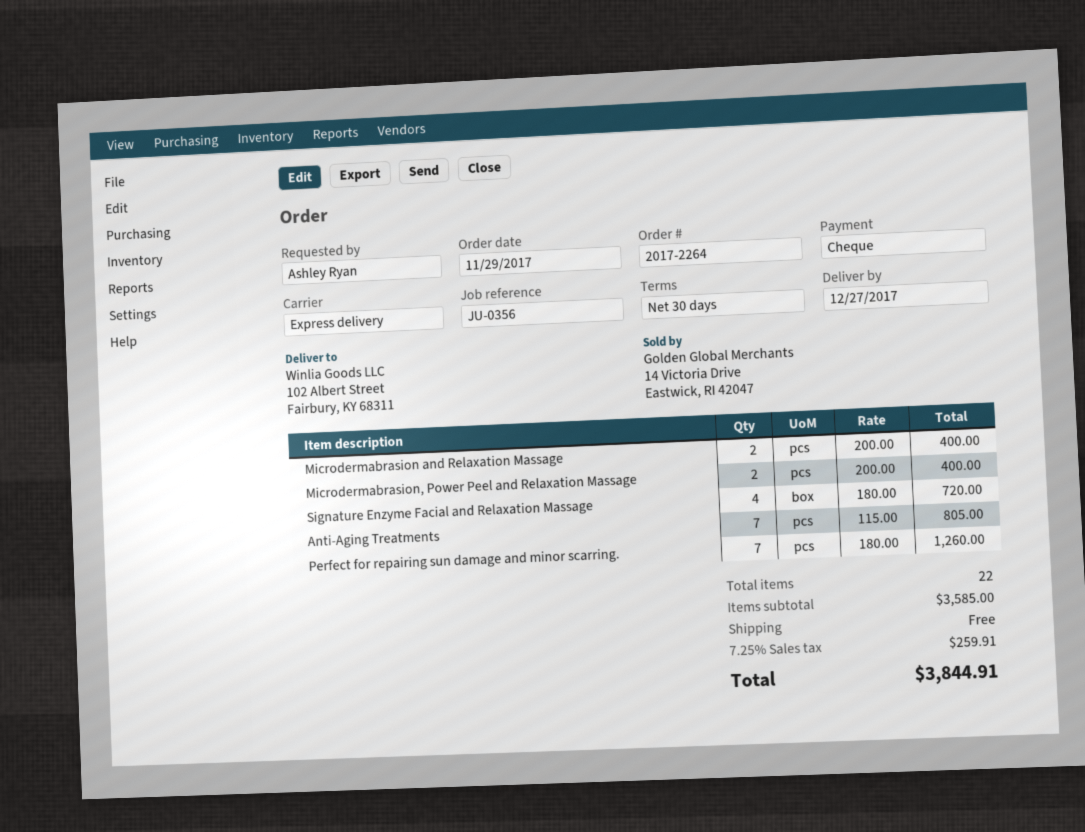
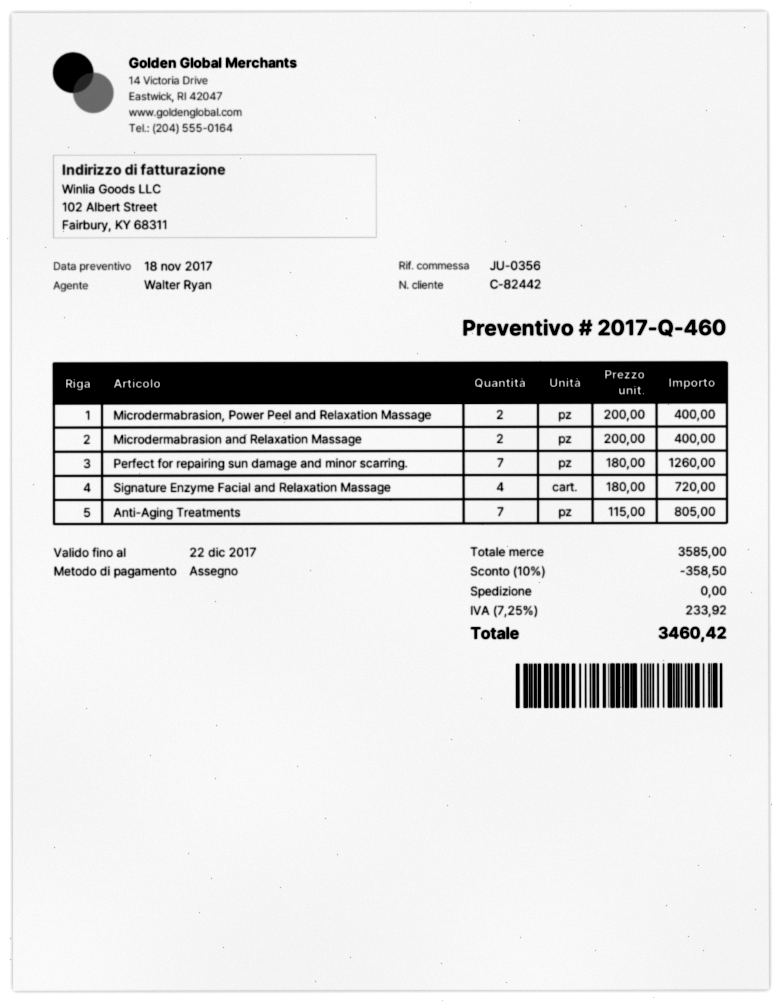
discount: none -> 10% = 358.50
tax: 7.25% = 259.91 -> 7.25% = 233.92
total: 3844.91 -> 3460.42

